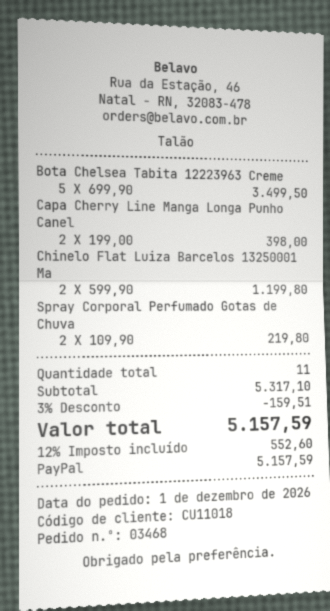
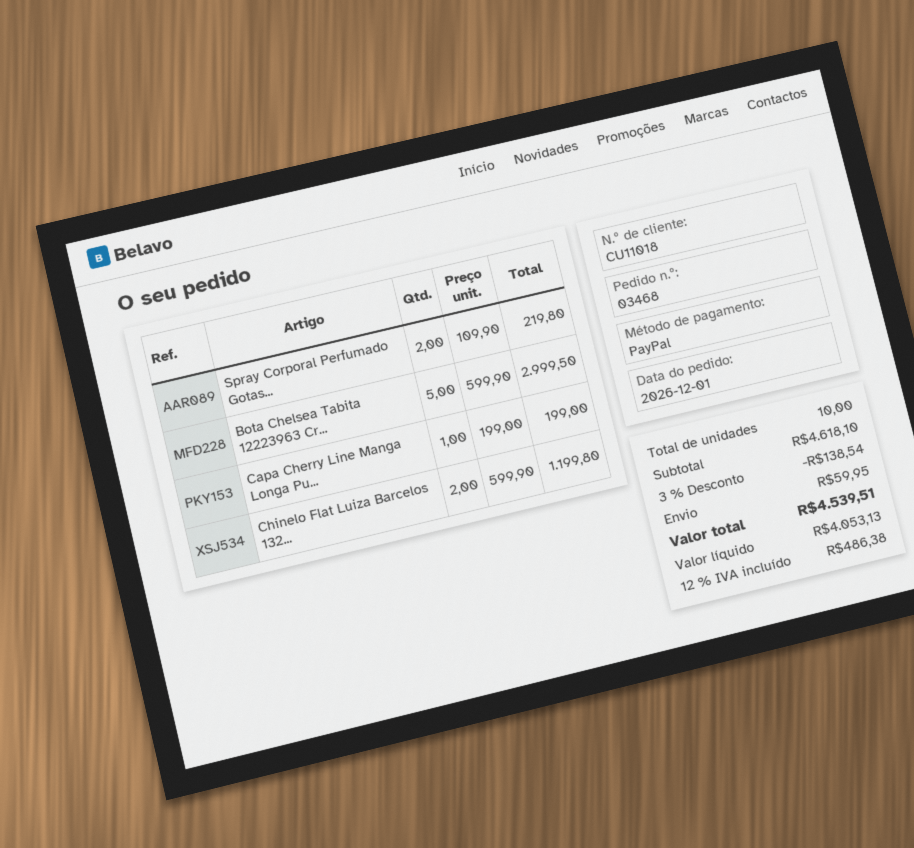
Bota Chelsea Tabita 12223963 Creme: 5 x 699.90 = 3499.50 -> 5 x 599.90 = 2999.50
Capa Cherry Line Manga Longa Punho Canel: 2 x 199.00 = 398.00 -> 1 x 199.00 = 199.00
total quantity: 11 -> 10
subtotal: 5317.10 -> 4618.10
discount: 3% = 159.51 -> 3% = 138.54
shipping: none -> 59.95
tax: 12% = 552.60 -> 12% = 486.38
total: 5157.59 -> 4539.51

